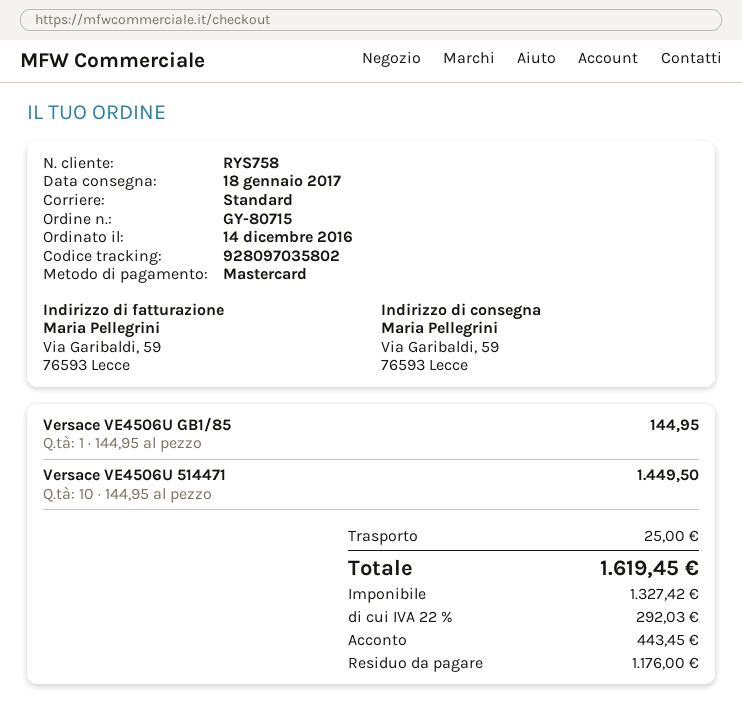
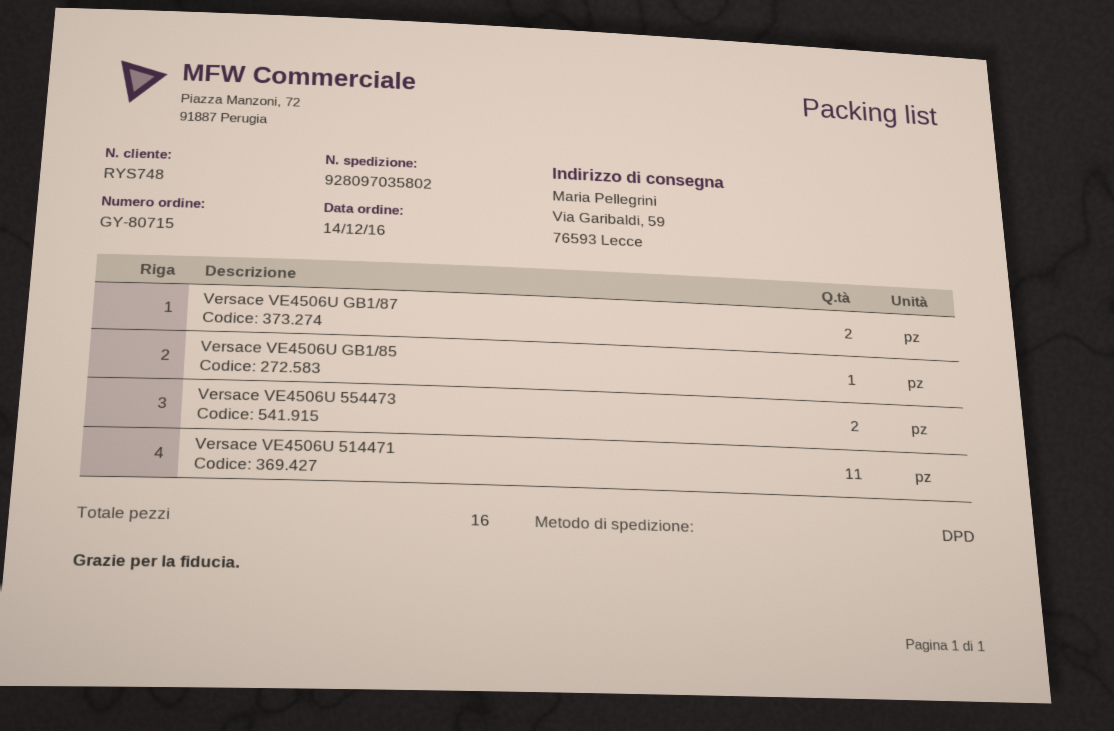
customer number: RYS758 -> RYS748
shipping method: standard -> DPD
Versace VE4506U 514471: 10 -> 11
Versace VE4506U GB1/87: none -> 2
Versace VE4506U 554473: none -> 2

